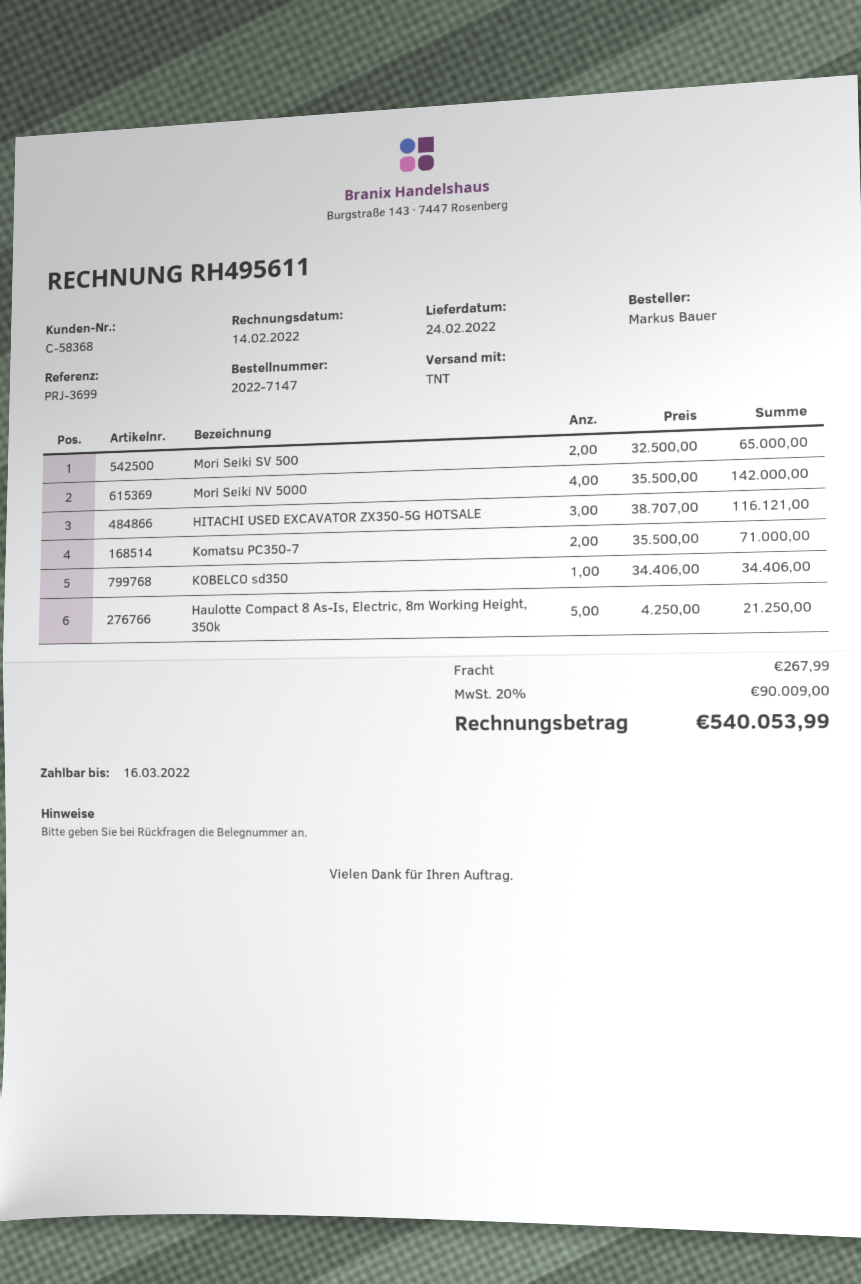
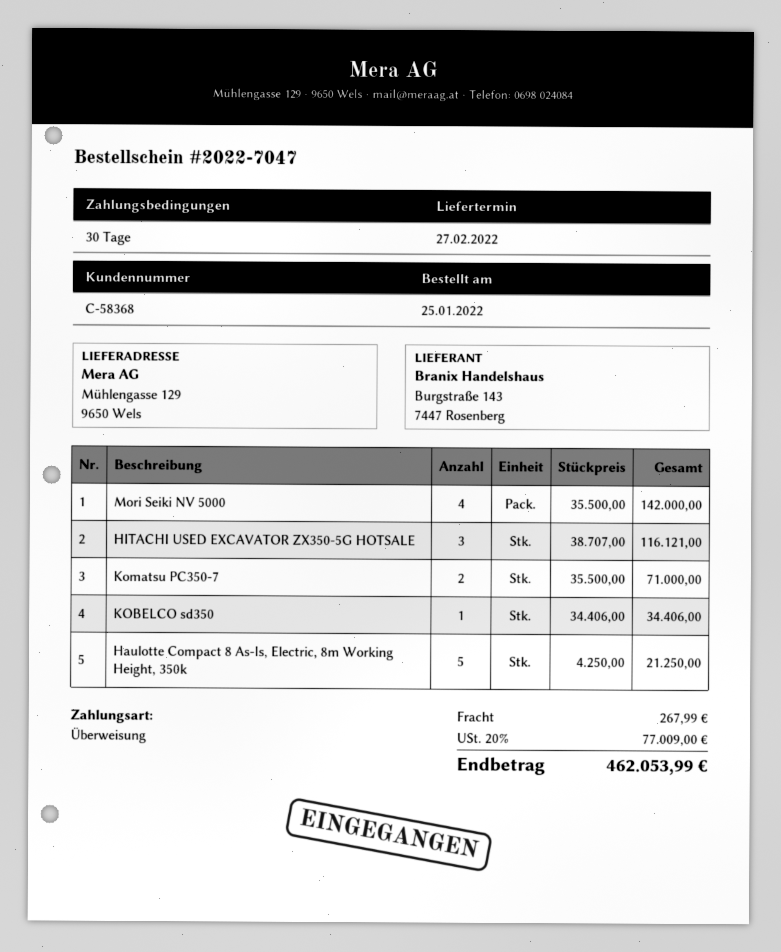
order number: 2022-7147 -> 2022-7047
delivery date: 2022-02-24 -> 2022-02-27
Mori Seiki SV 500: 2 x 32500.00 = 65000.00 -> none
tax: 20% = 90009.00 -> 20% = 77009.00
total: 540053.99 -> 462053.99

